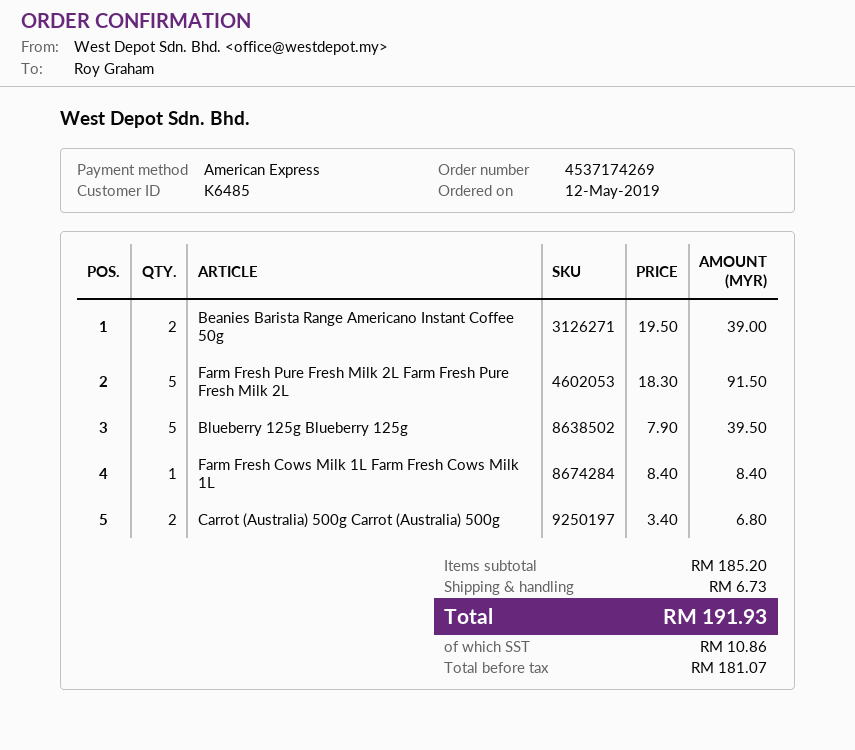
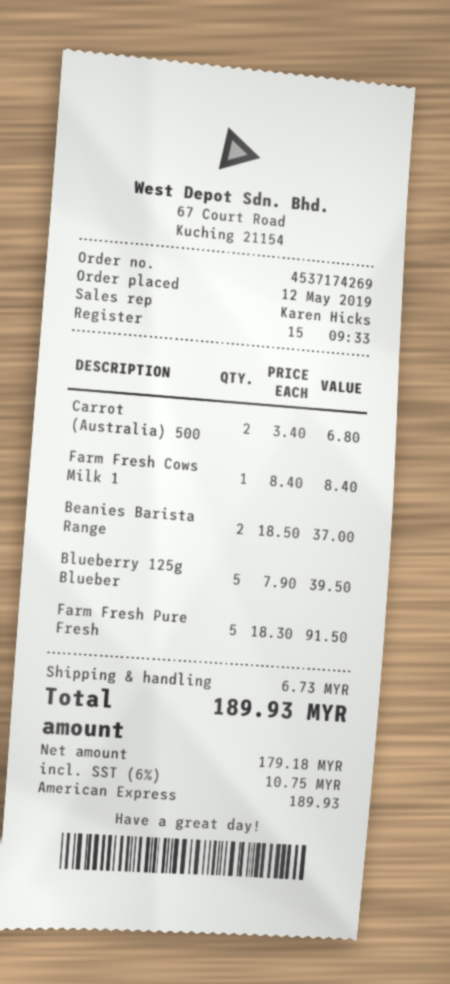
Beanies Barista Range Americano Instant Coffee 50g: 2 x 19.50 = 39.00 -> 2 x 18.50 = 37.00
net: 181.07 -> 179.18
tax: 10.86 -> 10.75
total: 191.93 -> 189.93

